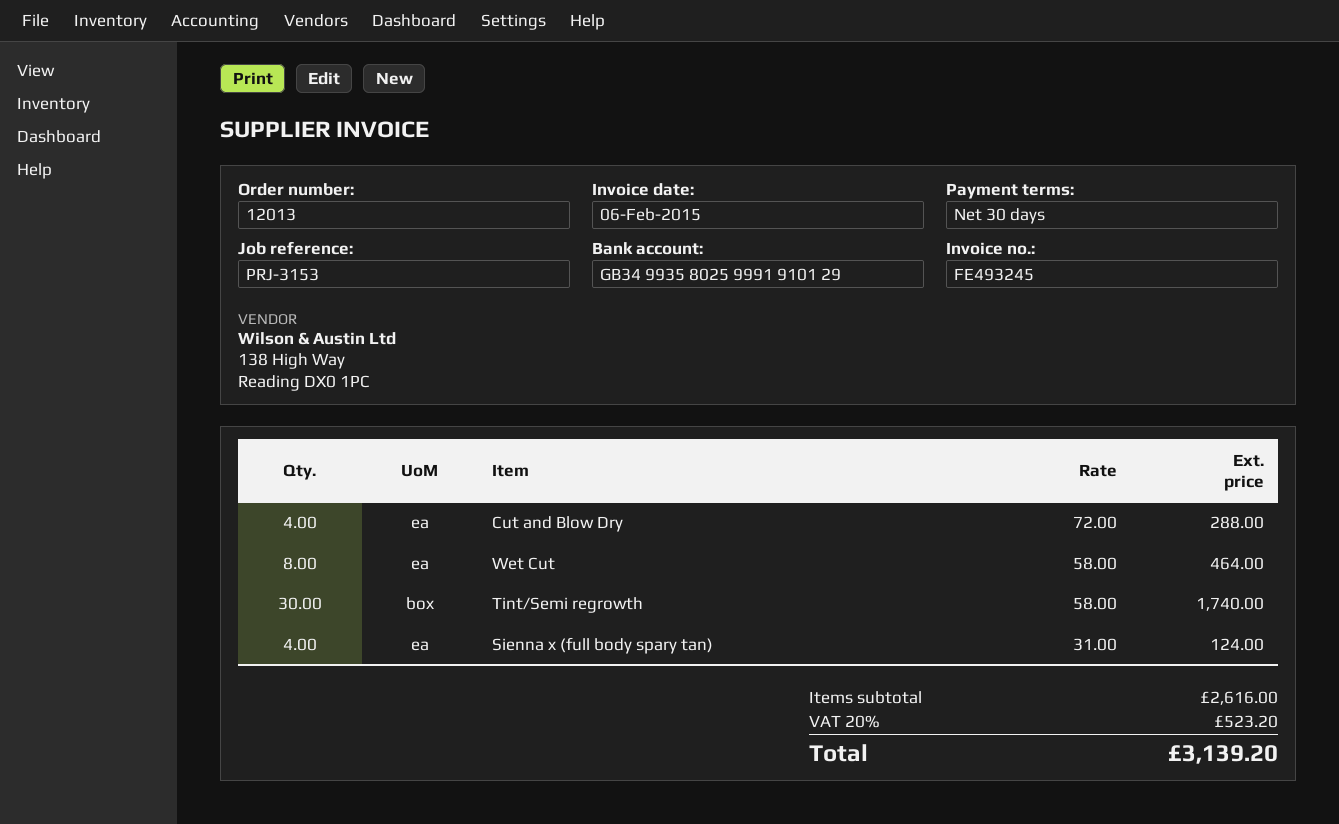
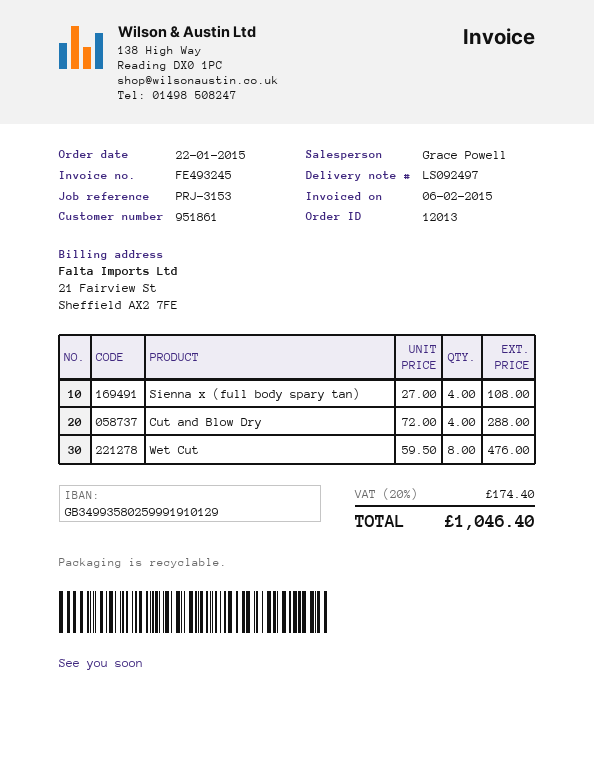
Wet Cut: 8 x 58.00 = 464.00 -> 8 x 59.50 = 476.00
Tint/Semi regrowth: 30 x 58.00 = 1740.00 -> none
Sienna x (full body spary tan): 4 x 31.00 = 124.00 -> 4 x 27.00 = 108.00
tax: 20% = 523.20 -> 20% = 174.40
total: 3139.20 -> 1046.40

